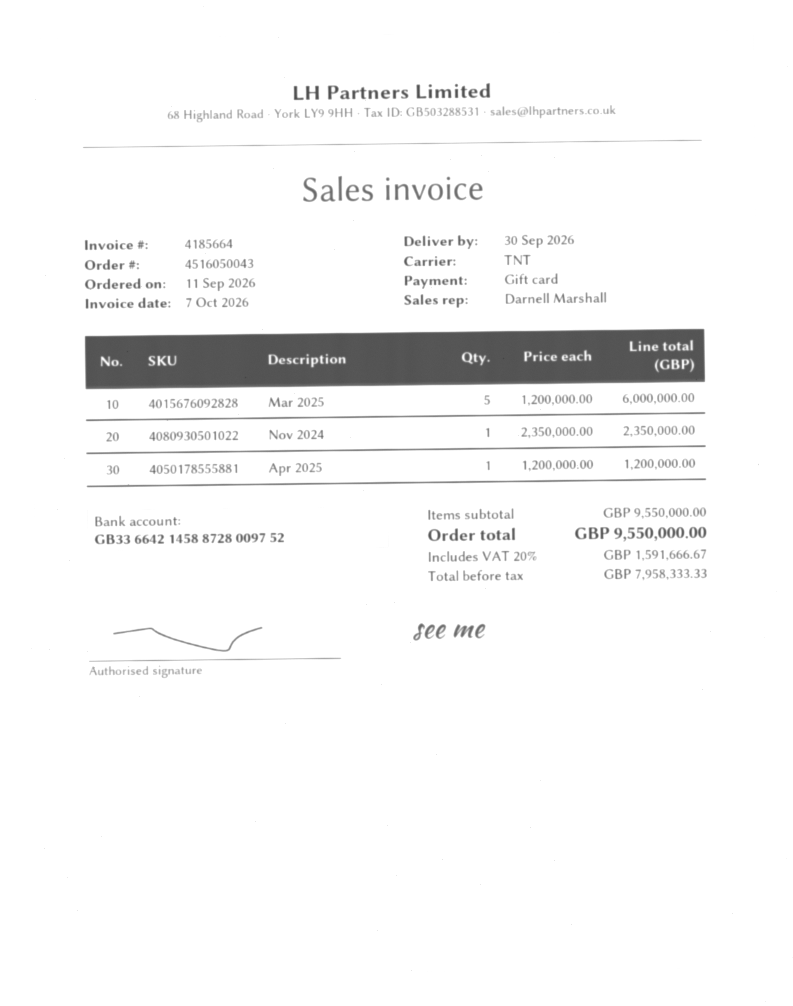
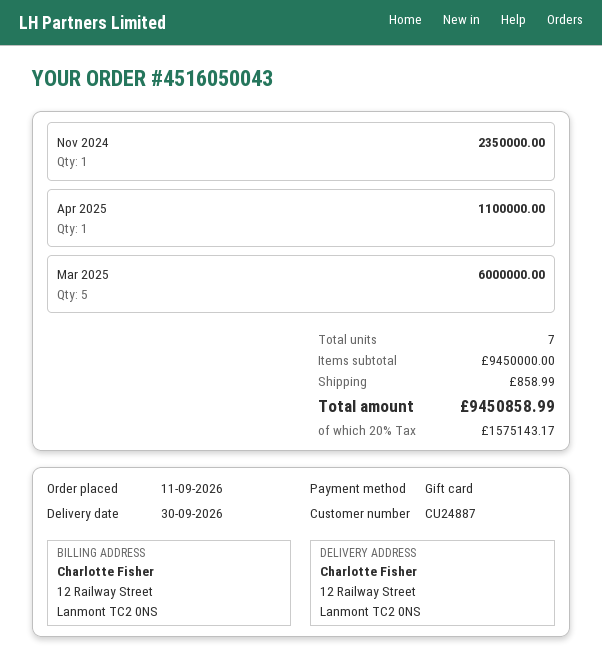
Apr 2025: 1 for 1200000.00 -> 1 for 1100000.00
subtotal: 9550000.00 -> 9450000.00
shipping: none -> 858.99
tax: 20% = 1591666.67 -> 20% = 1575143.17
total: 9550000.00 -> 9450858.99

